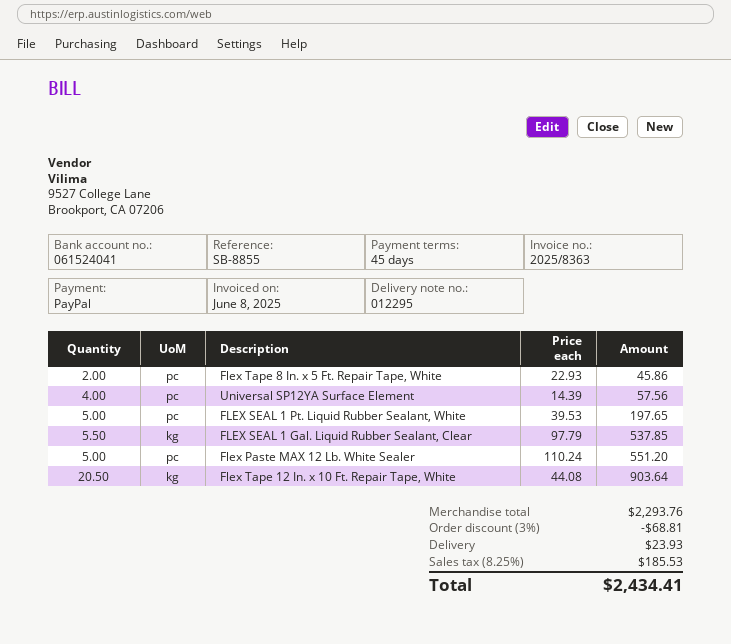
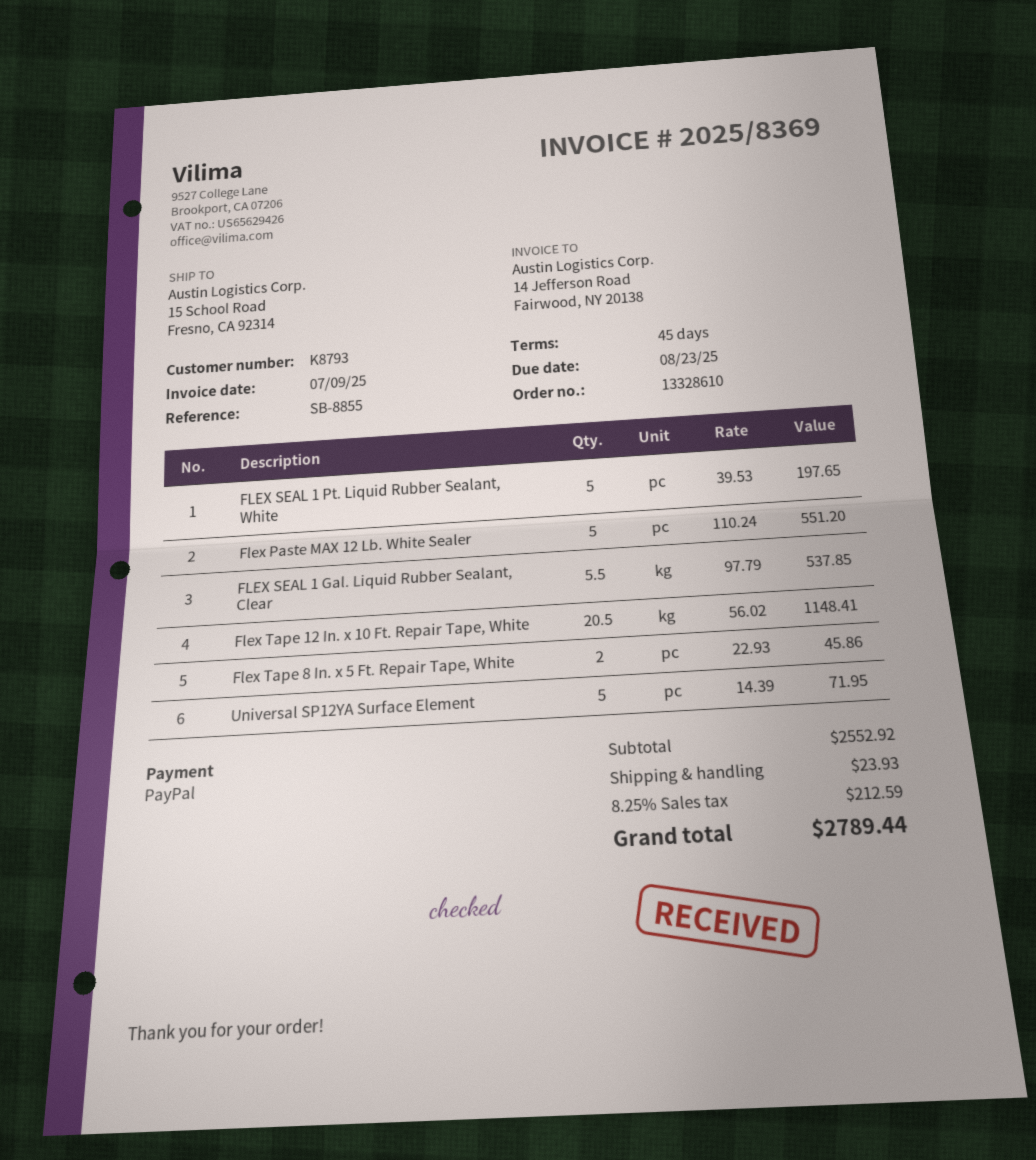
invoice number: 2025/8363 -> 2025/8369
invoice date: 2025-06-08 -> 2025-07-09
Universal SP12YA Surface Element: 4 x 14.39 = 57.56 -> 5 x 14.39 = 71.95
Flex Tape 12 In. x 10 Ft. Repair Tape, White: 20.5 x 44.08 = 903.64 -> 20.5 x 56.02 = 1148.41
subtotal: 2293.76 -> 2552.92
discount: 3% = 68.81 -> none
tax: 8.25% = 185.53 -> 8.25% = 212.59
total: 2434.41 -> 2789.44

